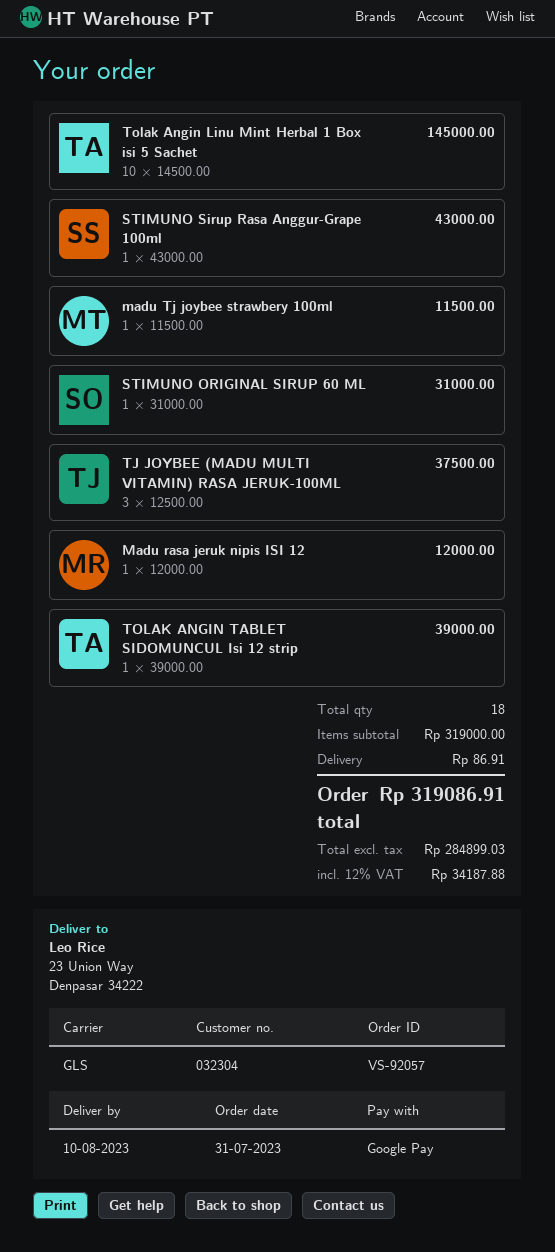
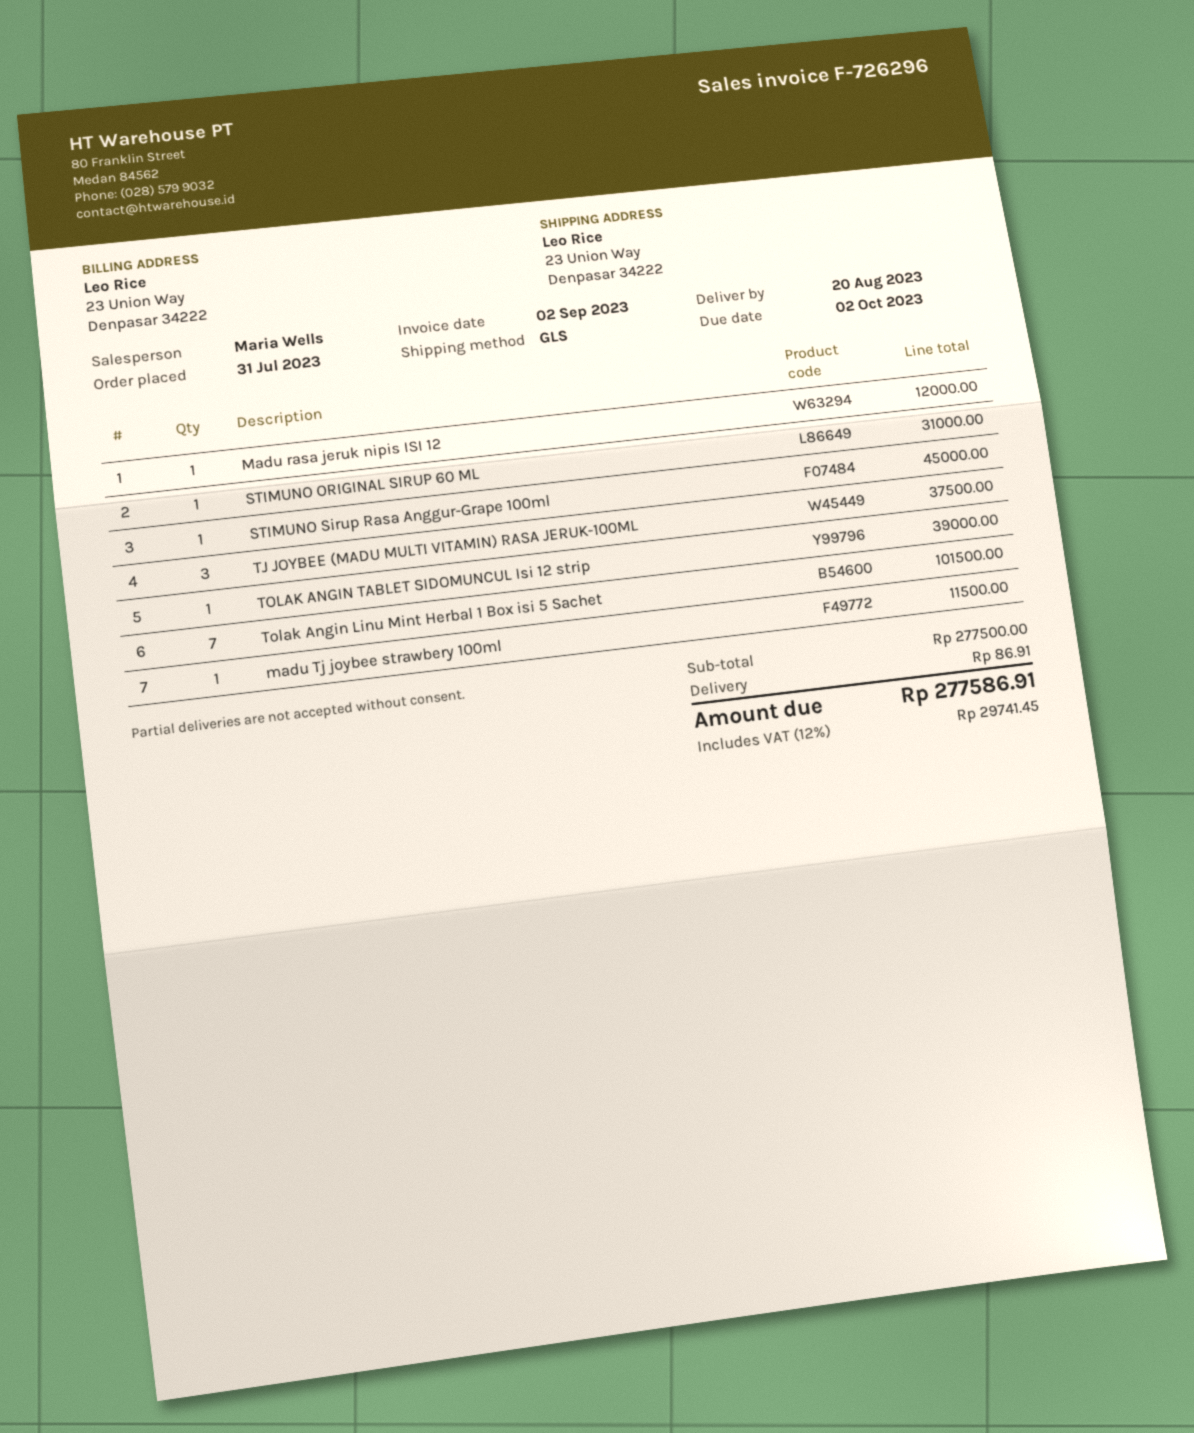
delivery date: 2023-08-10 -> 2023-08-20
Tolak Angin Linu Mint Herbal 1 Box isi 5 Sachet: 10 for 145000.00 -> 7 for 101500.00
STIMUNO Sirup Rasa Anggur-Grape 100ml: 1 for 43000.00 -> 1 for 45000.00
subtotal: 319000.00 -> 277500.00
tax: 12% = 34187.88 -> 12% = 29741.45
total: 319086.91 -> 277586.91

